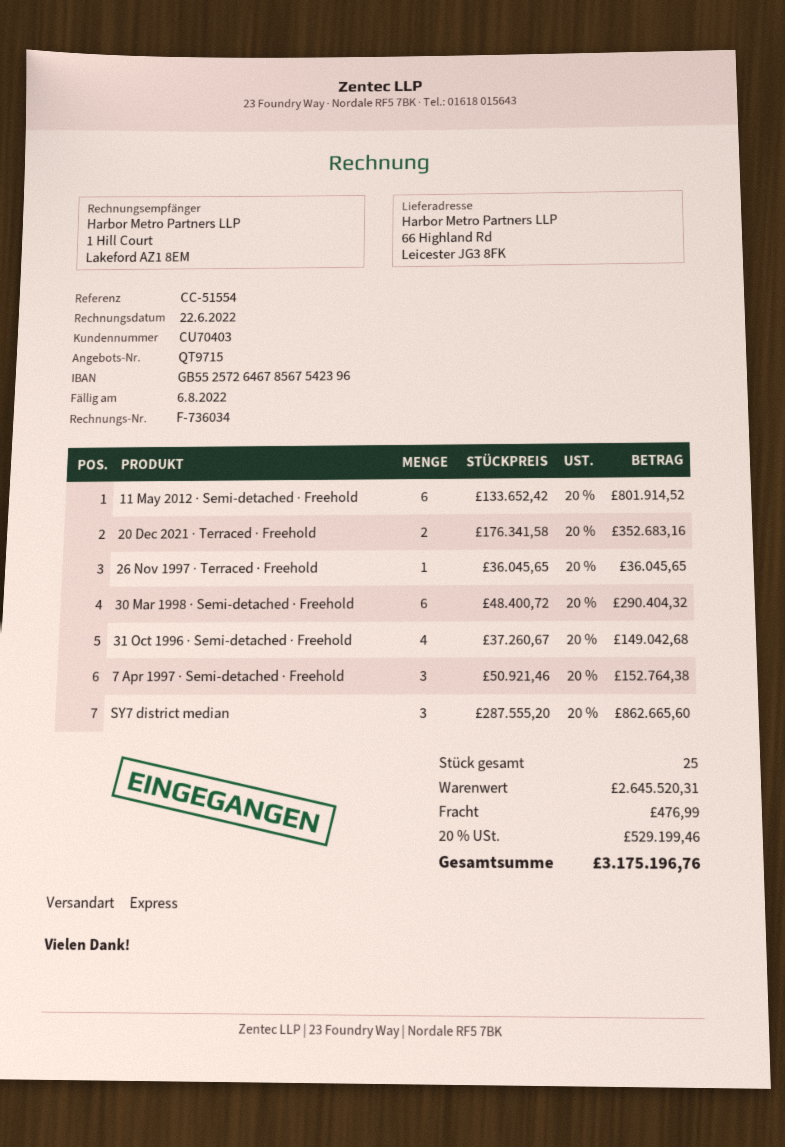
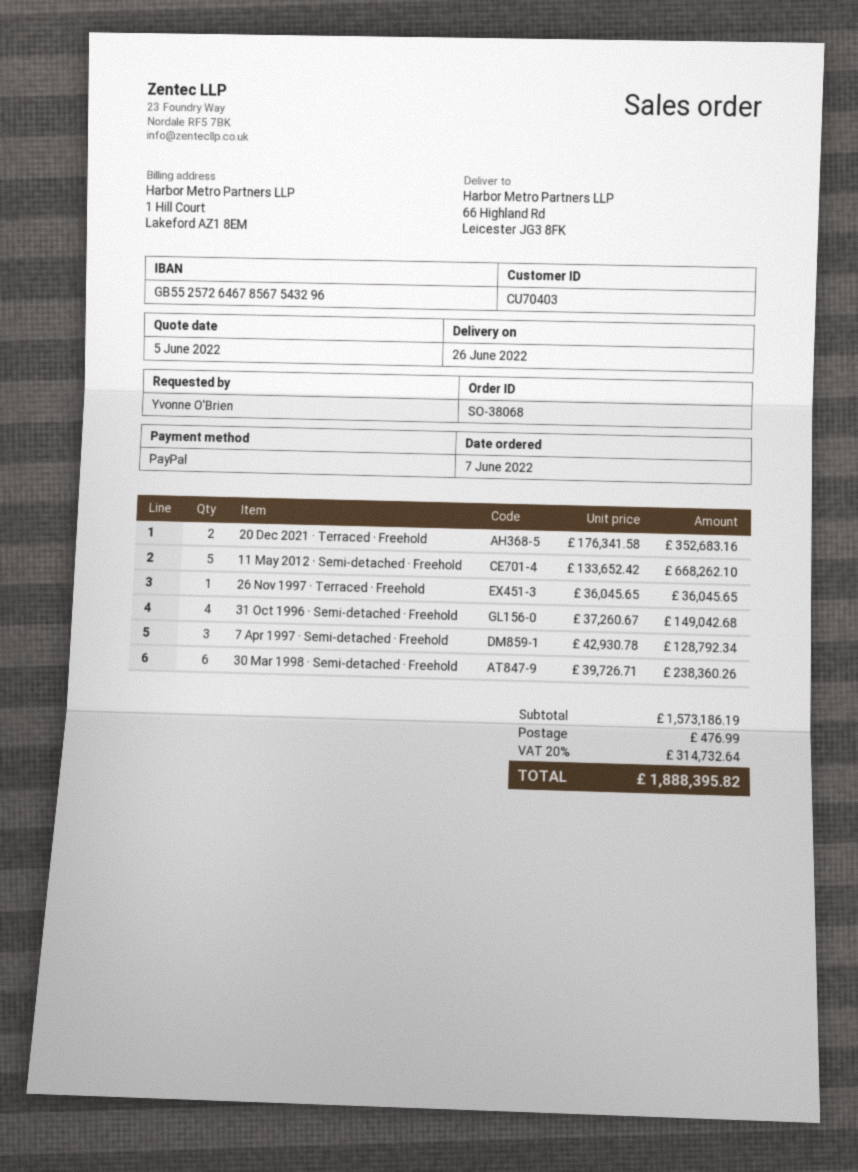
bank account: GB55257264678567542396 -> GB55257264678567543296
11 May 2012 · Semi-detached · Freehold: 6 x 133652.42 = 801914.52 -> 5 x 133652.42 = 668262.10
30 Mar 1998 · Semi-detached · Freehold: 6 x 48400.72 = 290404.32 -> 6 x 39726.71 = 238360.26
7 Apr 1997 · Semi-detached · Freehold: 3 x 50921.46 = 152764.38 -> 3 x 42930.78 = 128792.34
SY7 district median: 3 x 287555.20 = 862665.60 -> none
subtotal: 2645520.31 -> 1573186.19
tax: 20% = 529199.46 -> 20% = 314732.64
total: 3175196.76 -> 1888395.82

